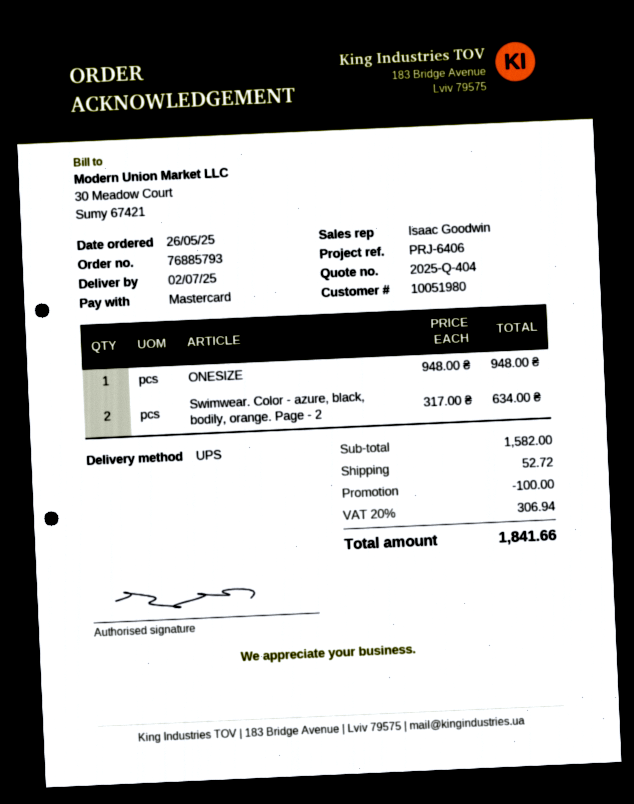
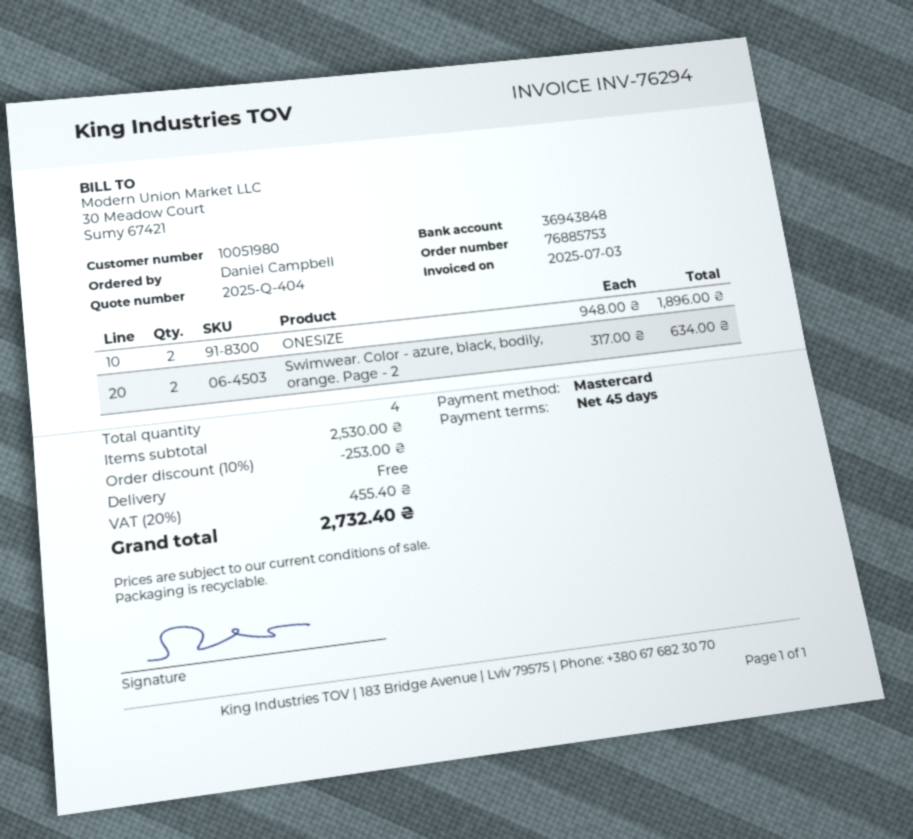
order number: 76885793 -> 76885753
ONESIZE: 1 x 948.00 = 948.00 -> 2 x 948.00 = 1896.00
subtotal: 1582.00 -> 2530.00
discount: 100.00 -> 253.00
shipping: 52.72 -> 0.00
tax: 20% = 306.94 -> 20% = 455.40
total: 1841.66 -> 2732.40

